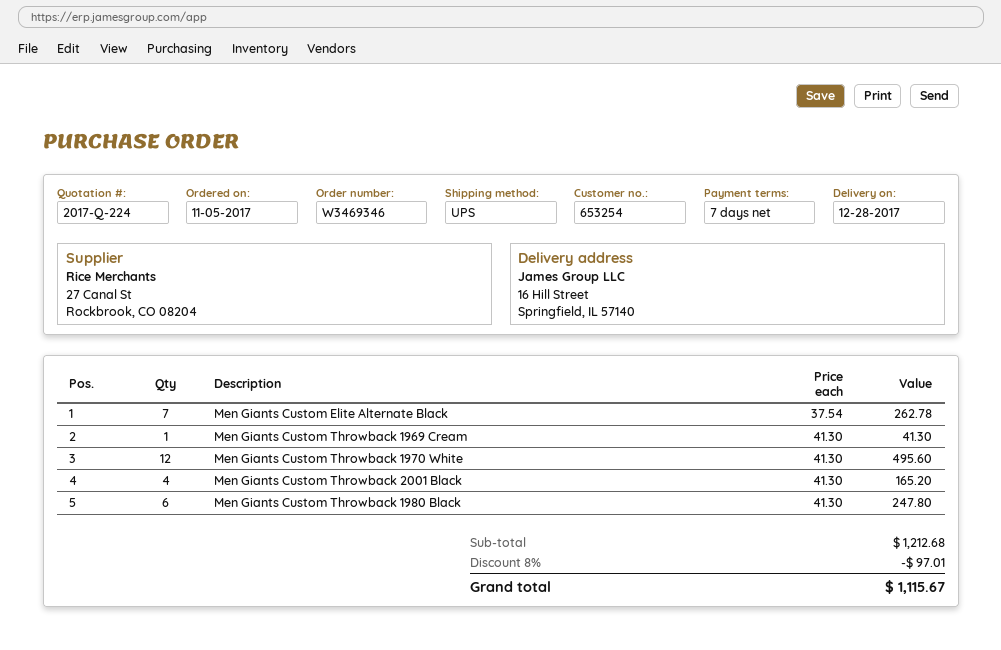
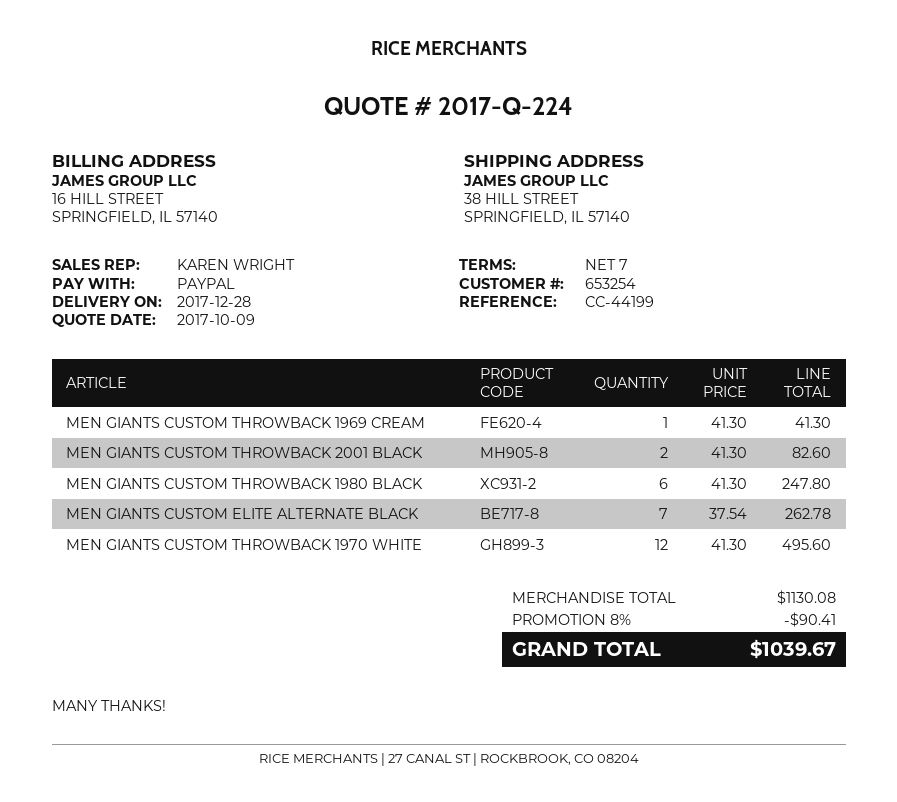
ship to: 16 Hill Street, Springfield, IL 57140 -> 38 HILL STREET, SPRINGFIELD, IL 57140
Men Giants Custom Throwback 2001 Black: 4 x 41.30 = 165.20 -> 2 x 41.30 = 82.60
subtotal: 1212.68 -> 1130.08
discount: 8% = 97.01 -> 8% = 90.41
total: 1115.67 -> 1039.67

